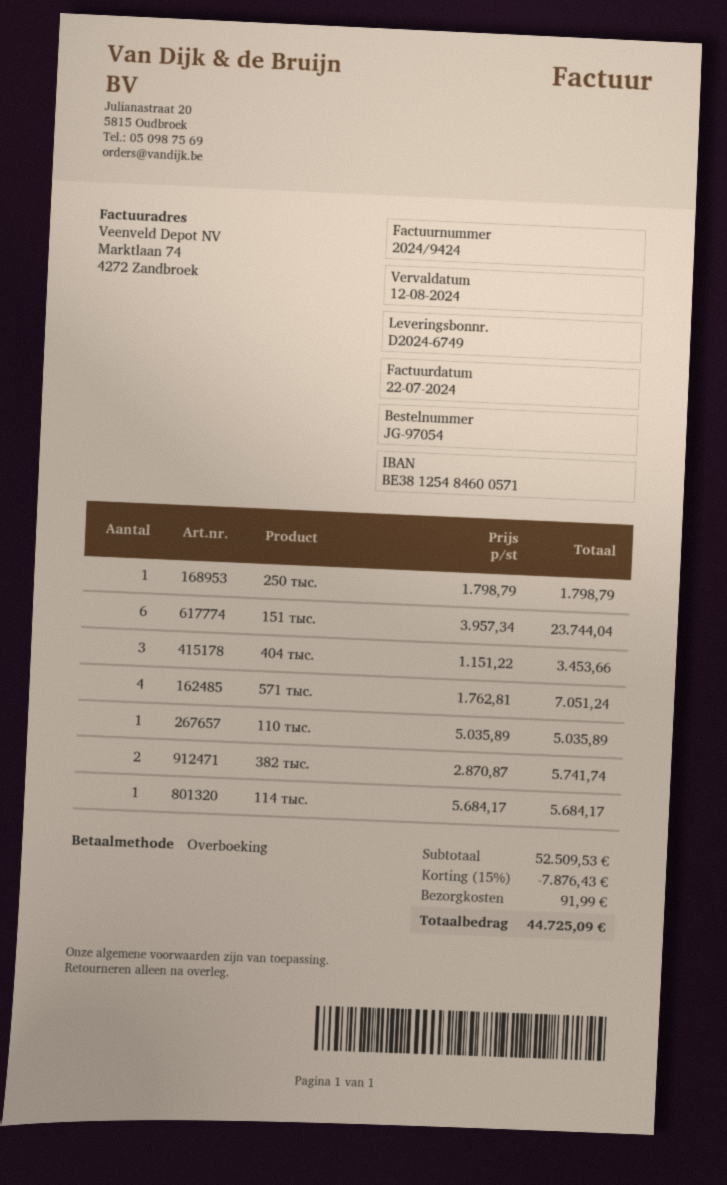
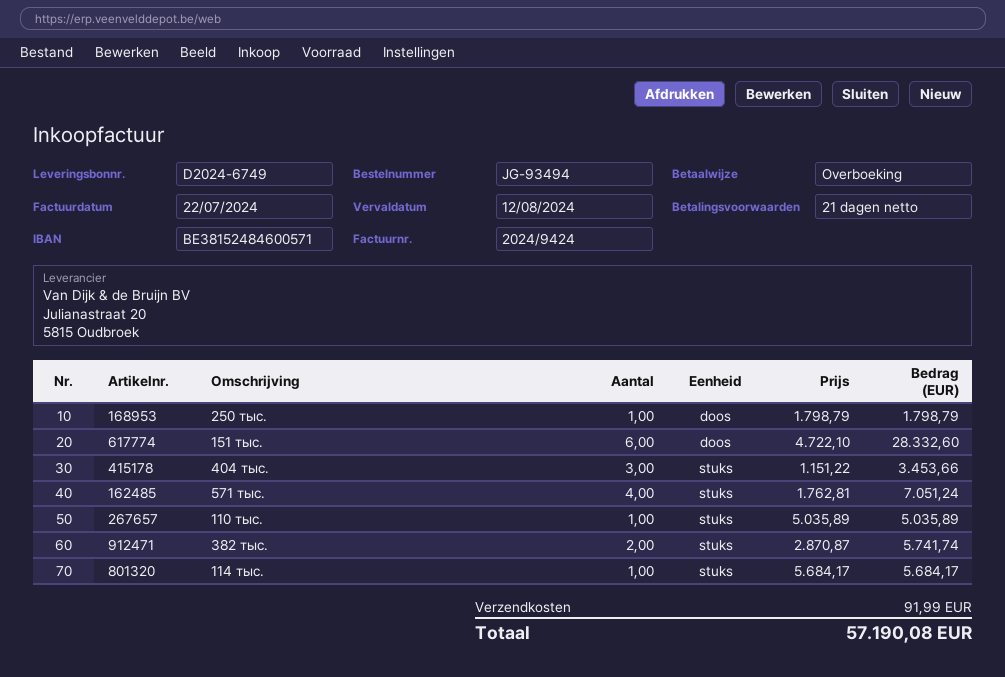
order number: JG-97054 -> JG-93494
bank account: BE38125484600571 -> BE38152484600571
151 тыс.: 6 x 3957.34 = 23744.04 -> 6 x 4722.10 = 28332.60
discount: 15% = 7876.43 -> none
total: 44725.09 -> 57190.08

